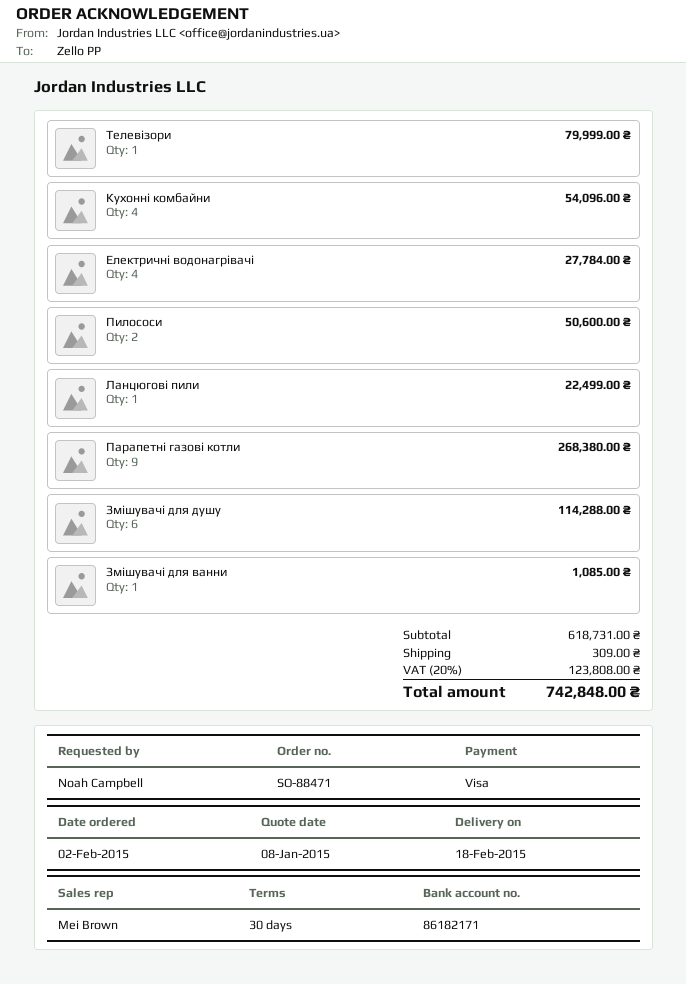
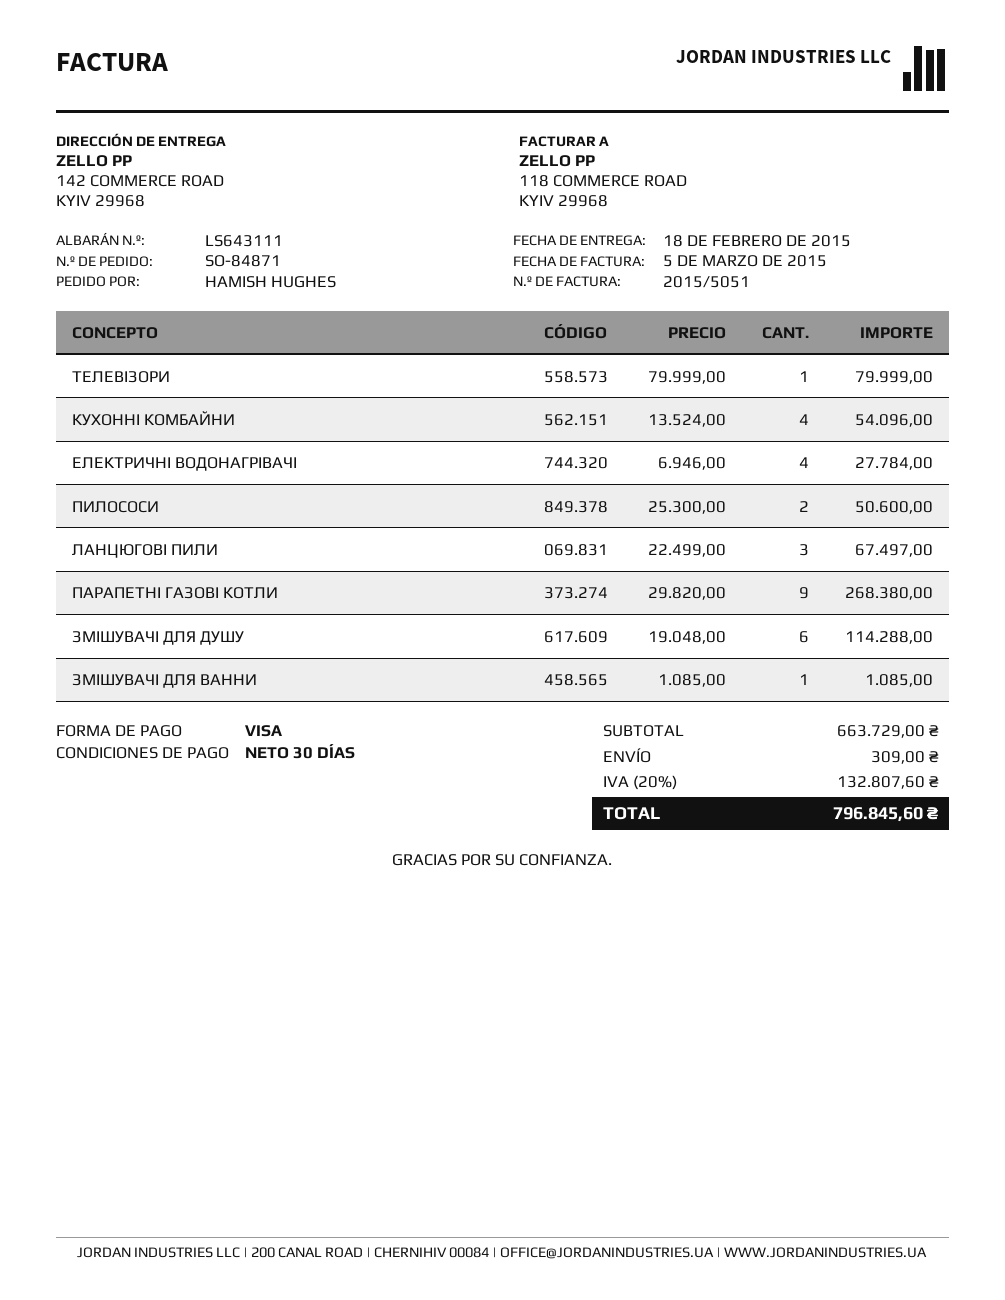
order number: SO-88471 -> SO-84871
ordered by: Noah Campbell -> HAMISH HUGHES
Ланцюгові пили: 1 for 22499.00 -> 3 for 67497.00
subtotal: 618731.00 -> 663729.00
tax: 20% = 123808.00 -> 20% = 132807.60
total: 742848.00 -> 796845.60

